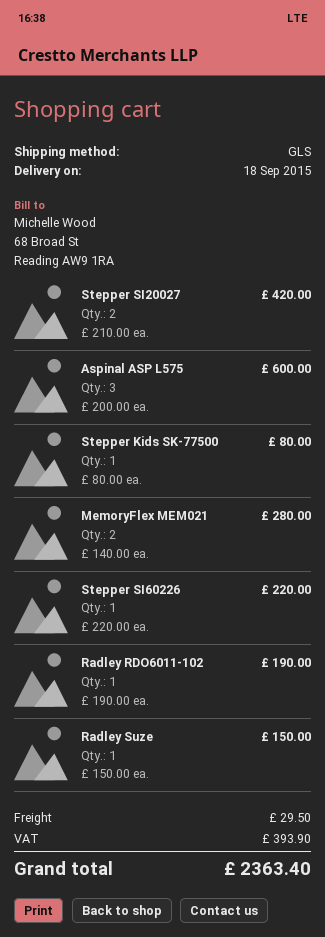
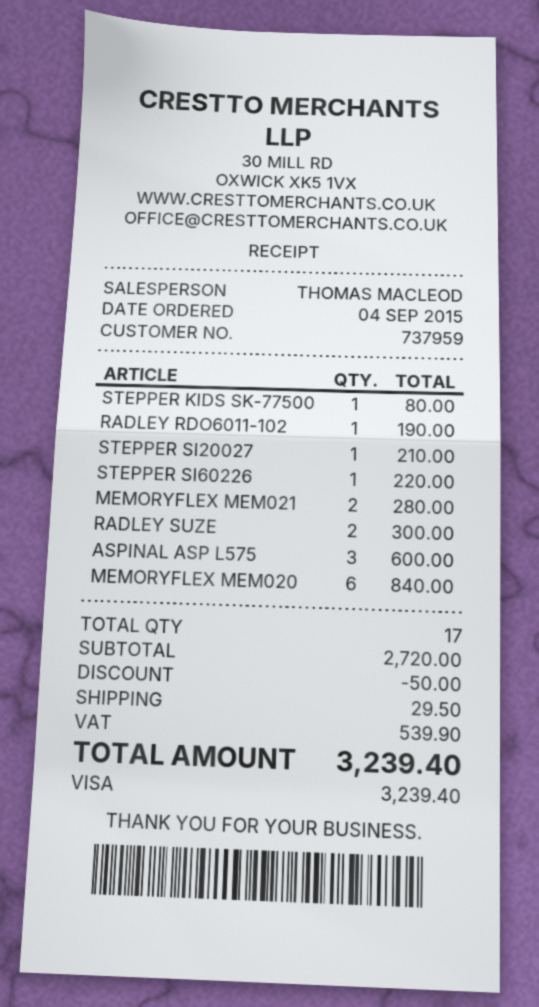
Stepper SI20027: 2 for 420.00 -> 1 for 210.00
Radley Suze: 1 for 150.00 -> 2 for 300.00
MEMORYFLEX MEM020: none -> 6 for 840.00
discount: none -> 50.00
tax: 393.90 -> 539.90
total: 2363.40 -> 3239.40

